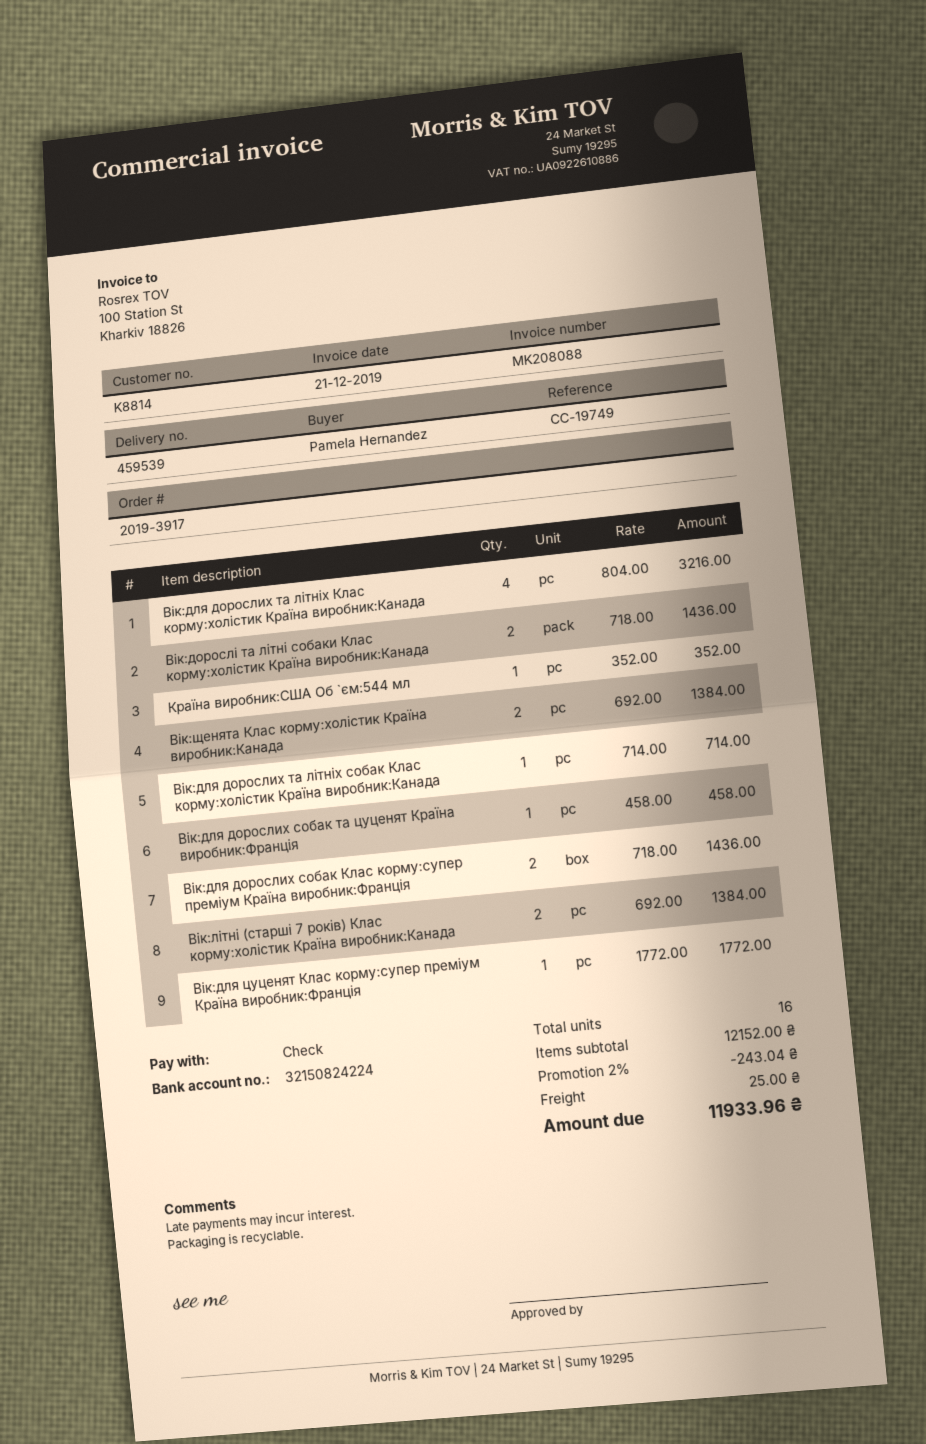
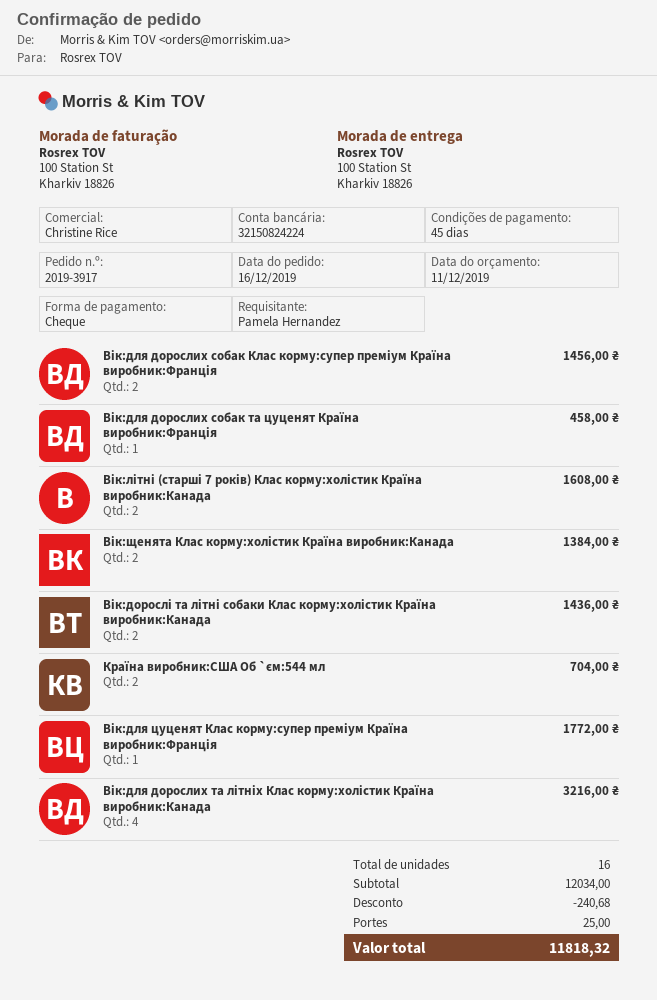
Країна виробник:США Об `єм:544 мл: 1 for 352.00 -> 2 for 704.00
Вік:для дорослих та літніх собак Клас корму:холістик Країна виробник:Канада: 1 for 714.00 -> none
Вік:для дорослих собак Клас корму:супер преміум Країна виробник:Франція: 2 for 1436.00 -> 2 for 1456.00
Вік:літні (старші 7 років) Клас корму:холістик Країна виробник:Канада: 2 for 1384.00 -> 2 for 1608.00
subtotal: 12152.00 -> 12034.00
discount: 243.04 -> 240.68
total: 11933.96 -> 11818.32

